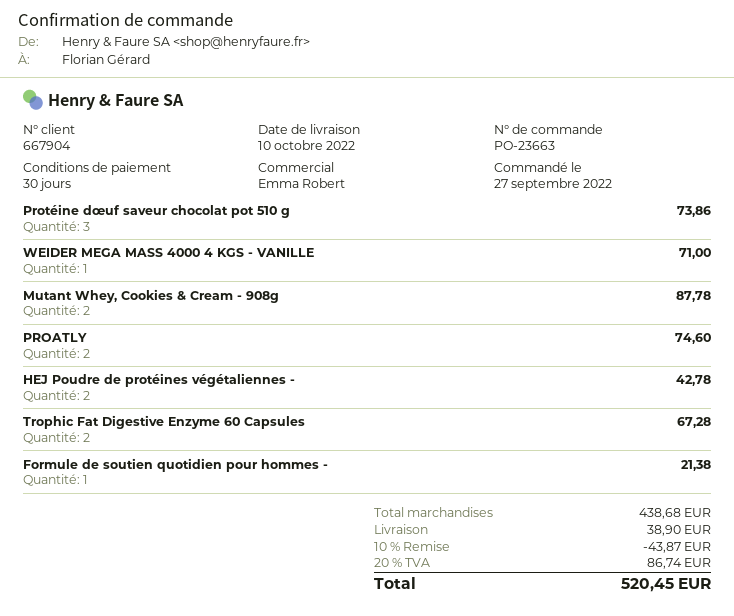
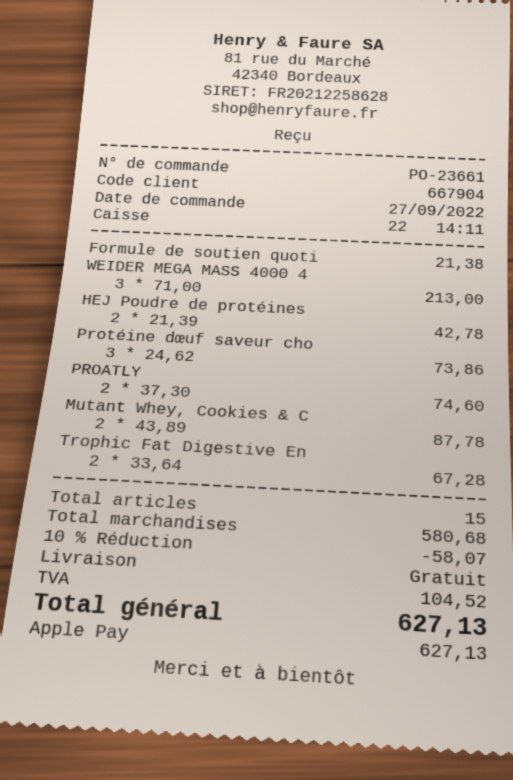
order number: PO-23663 -> PO-23661
WEIDER MEGA MASS 4000 4 KGS - VANILLE: 1 for 71.00 -> 3 for 213.00
subtotal: 438.68 -> 580.68
discount: 10% = 43.87 -> 10% = 58.07
shipping: 38.90 -> 0.00
tax: 86.74 -> 104.52
total: 520.45 -> 627.13

